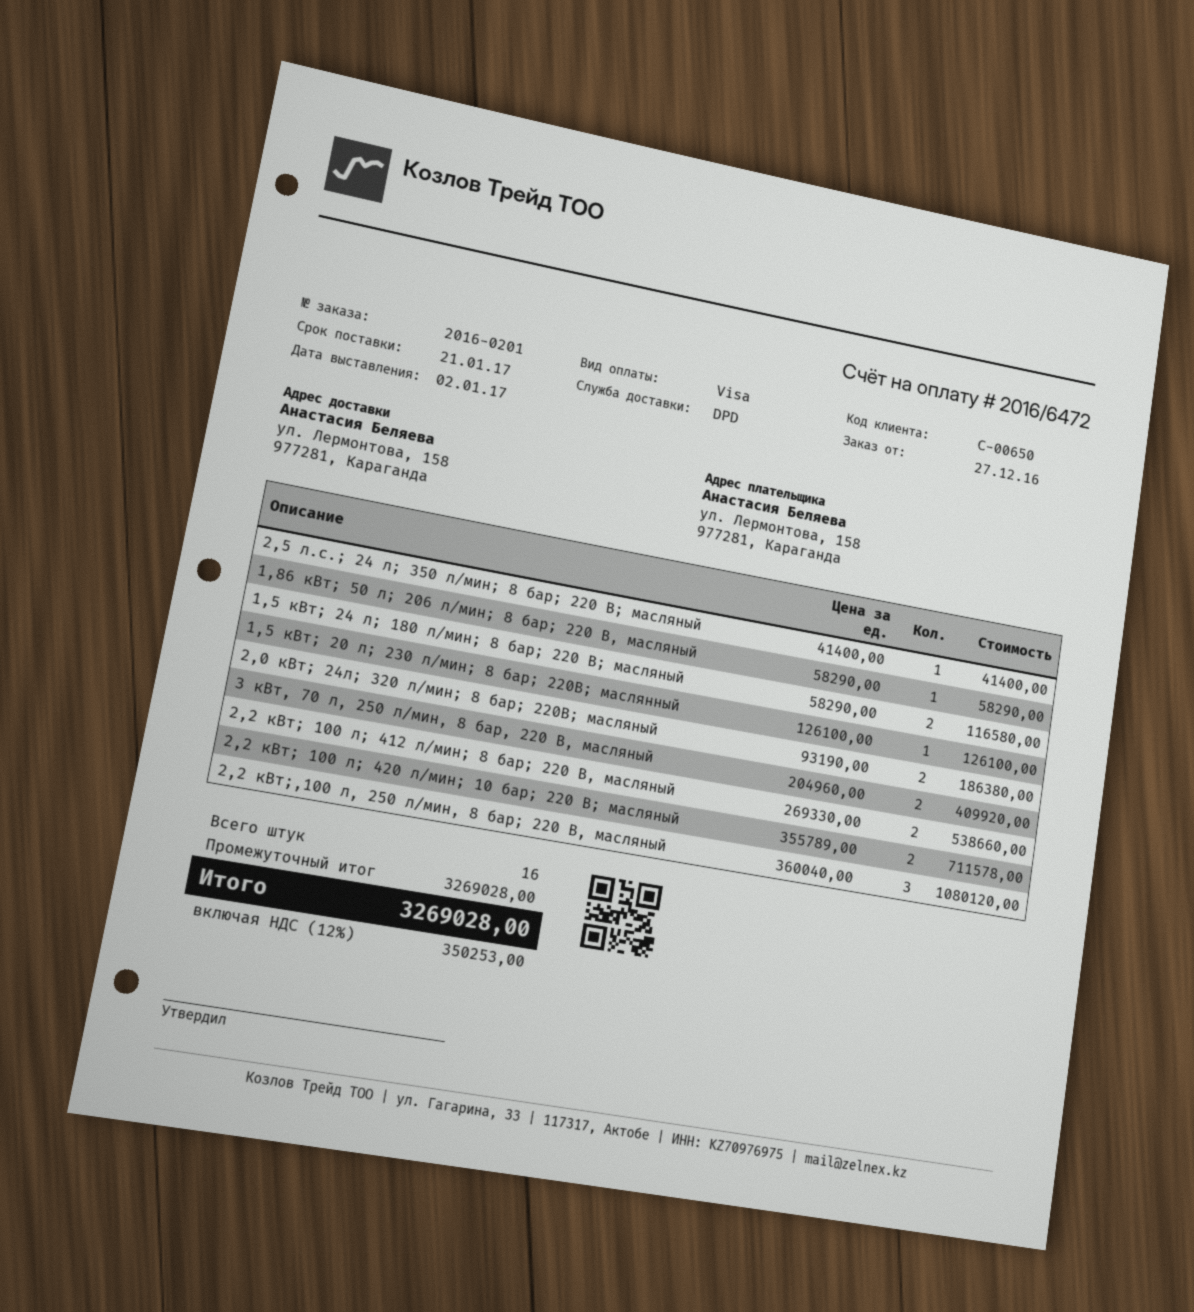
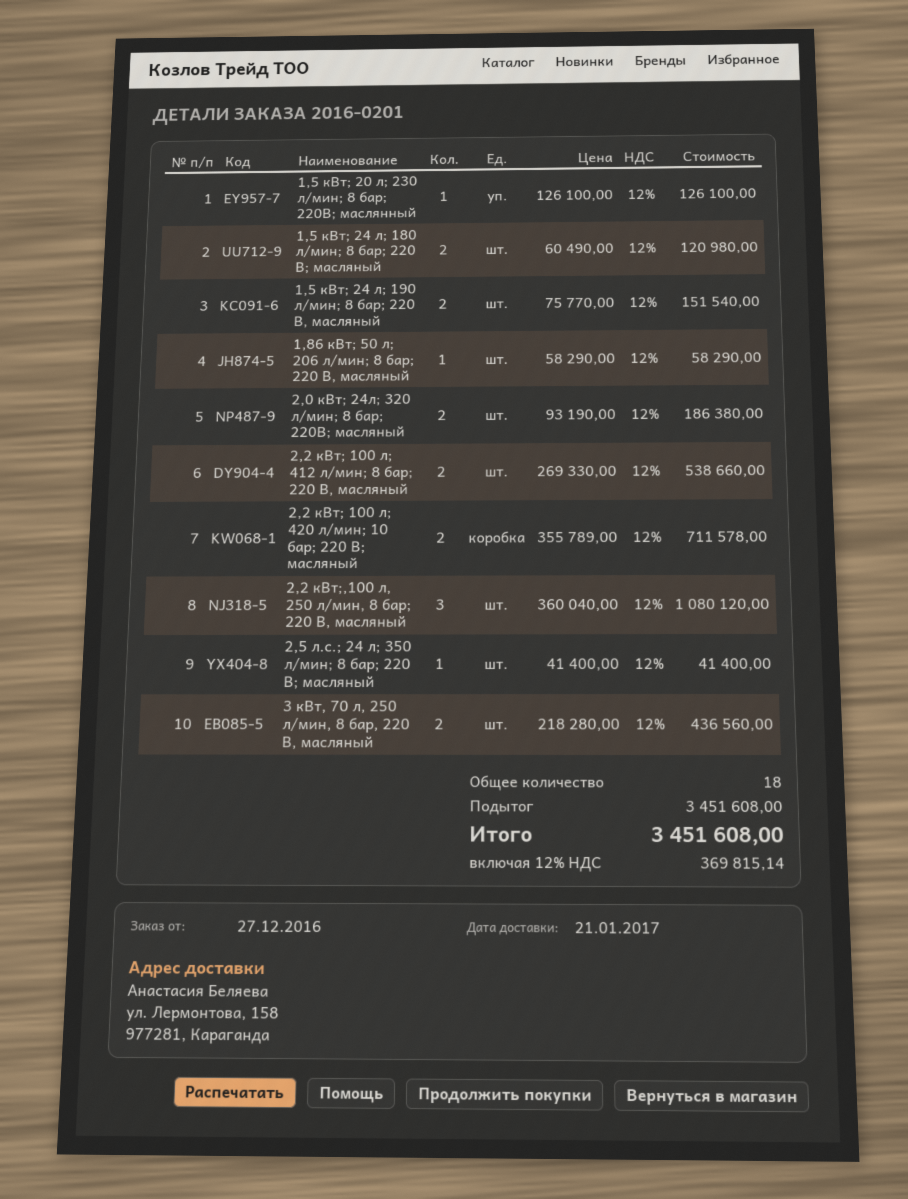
1,5 кВт; 24 л; 180 л/мин; 8 бар; 220 В; масляный: 2 x 58290.00 = 116580.00 -> 2 x 60490.00 = 120980.00
3 кВт, 70 л, 250 л/мин, 8 бар, 220 В, масляный: 2 x 204960.00 = 409920.00 -> 2 x 218280.00 = 436560.00
1,5 кВт; 24 л; 190 л/мин; 8 бар; 220 В, масляный: none -> 2 x 75770.00 = 151540.00
total quantity: 16 -> 18
subtotal: 3269028.00 -> 3451608.00
tax: 12% = 350253.00 -> 12% = 369815.14
total: 3269028.00 -> 3451608.00

